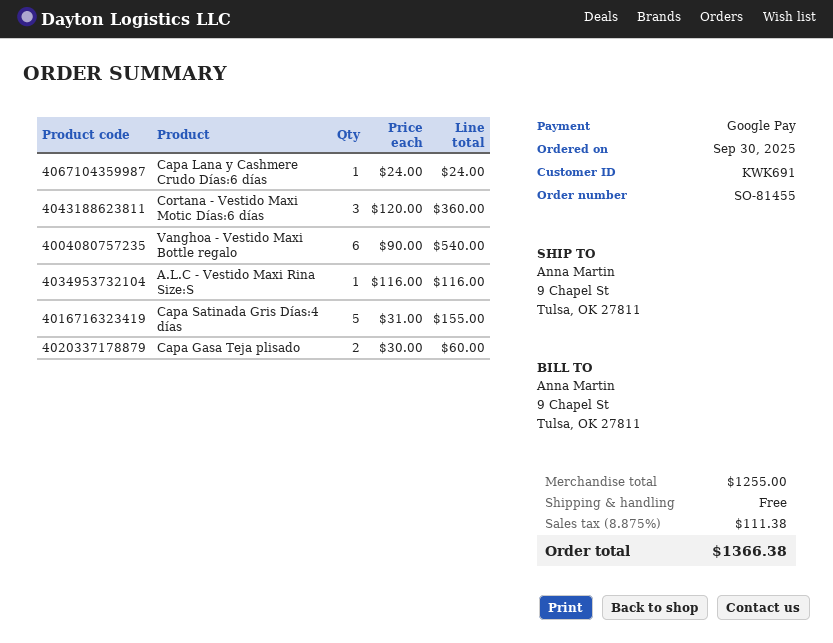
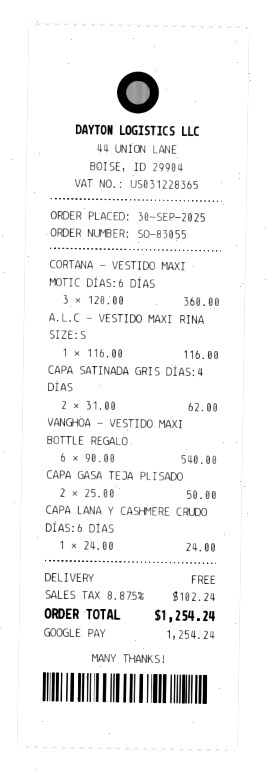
order number: SO-81455 -> SO-83055
Capa Satinada Gris Días:4 días: 5 x 31.00 = 155.00 -> 2 x 31.00 = 62.00
Capa Gasa Teja plisado: 2 x 30.00 = 60.00 -> 2 x 25.00 = 50.00
tax: 8.875% = 111.38 -> 8.875% = 102.24
total: 1366.38 -> 1254.24

